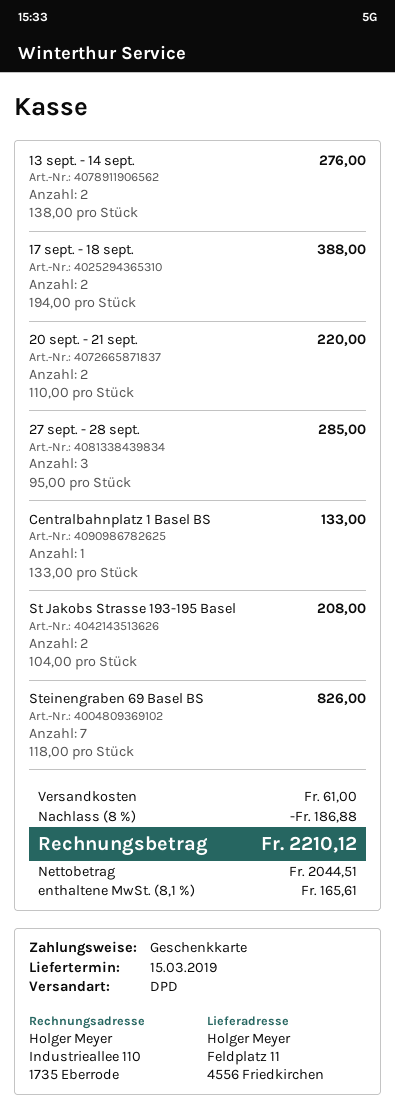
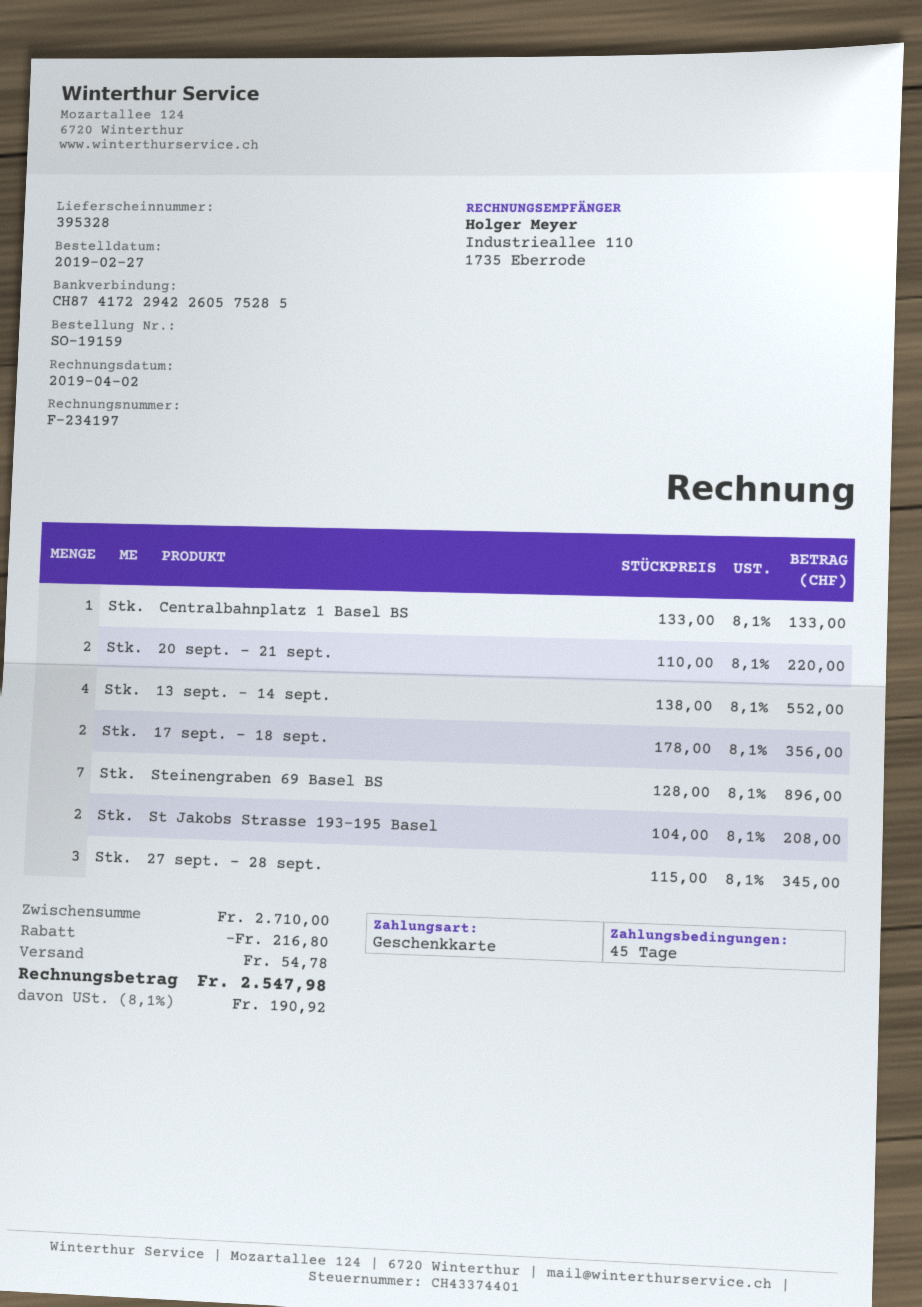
13 sept. - 14 sept.: 2 x 138.00 = 276.00 -> 4 x 138.00 = 552.00
17 sept. - 18 sept.: 2 x 194.00 = 388.00 -> 2 x 178.00 = 356.00
27 sept. - 28 sept.: 3 x 95.00 = 285.00 -> 3 x 115.00 = 345.00
Steinengraben 69 Basel BS: 7 x 118.00 = 826.00 -> 7 x 128.00 = 896.00
discount: 186.88 -> 216.80
shipping: 61.00 -> 54.78
tax: 8.1% = 165.61 -> 8.1% = 190.92
total: 2210.12 -> 2547.98

